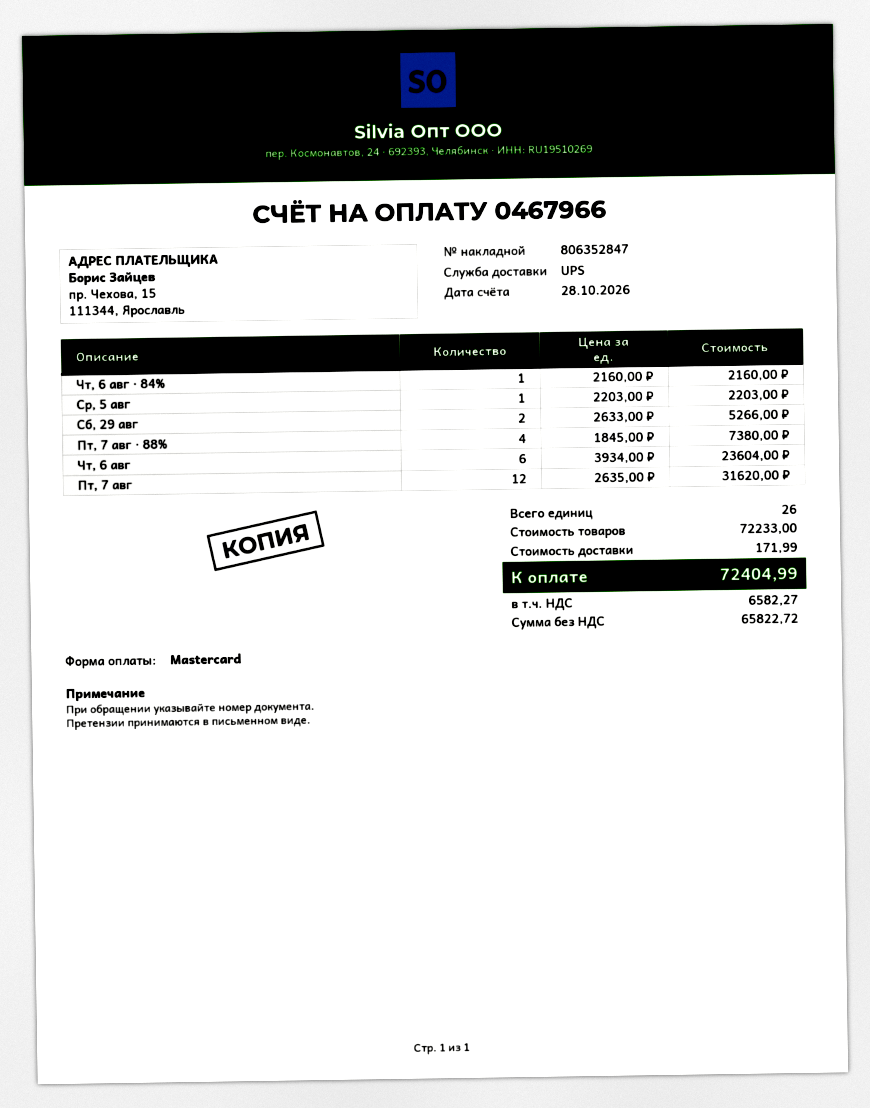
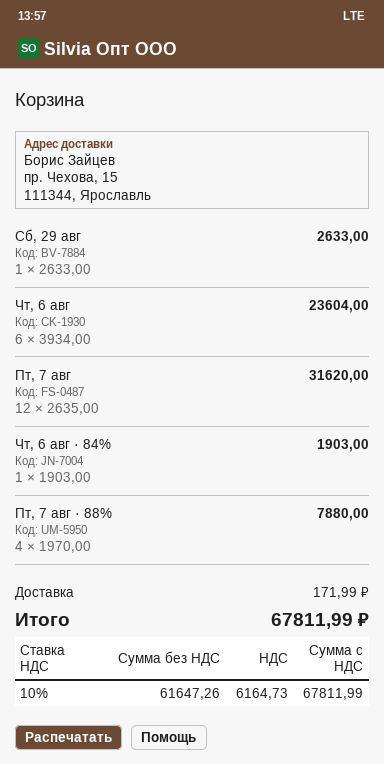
Чт, 6 авг · 84%: 1 x 2160.00 = 2160.00 -> 1 x 1903.00 = 1903.00
Ср, 5 авг: 1 x 2203.00 = 2203.00 -> none
Сб, 29 авг: 2 x 2633.00 = 5266.00 -> 1 x 2633.00 = 2633.00
Пт, 7 авг · 88%: 4 x 1845.00 = 7380.00 -> 4 x 1970.00 = 7880.00
net: 65822.72 -> 61647.26
tax: 6582.27 -> 6164.73
total: 72404.99 -> 67811.99

